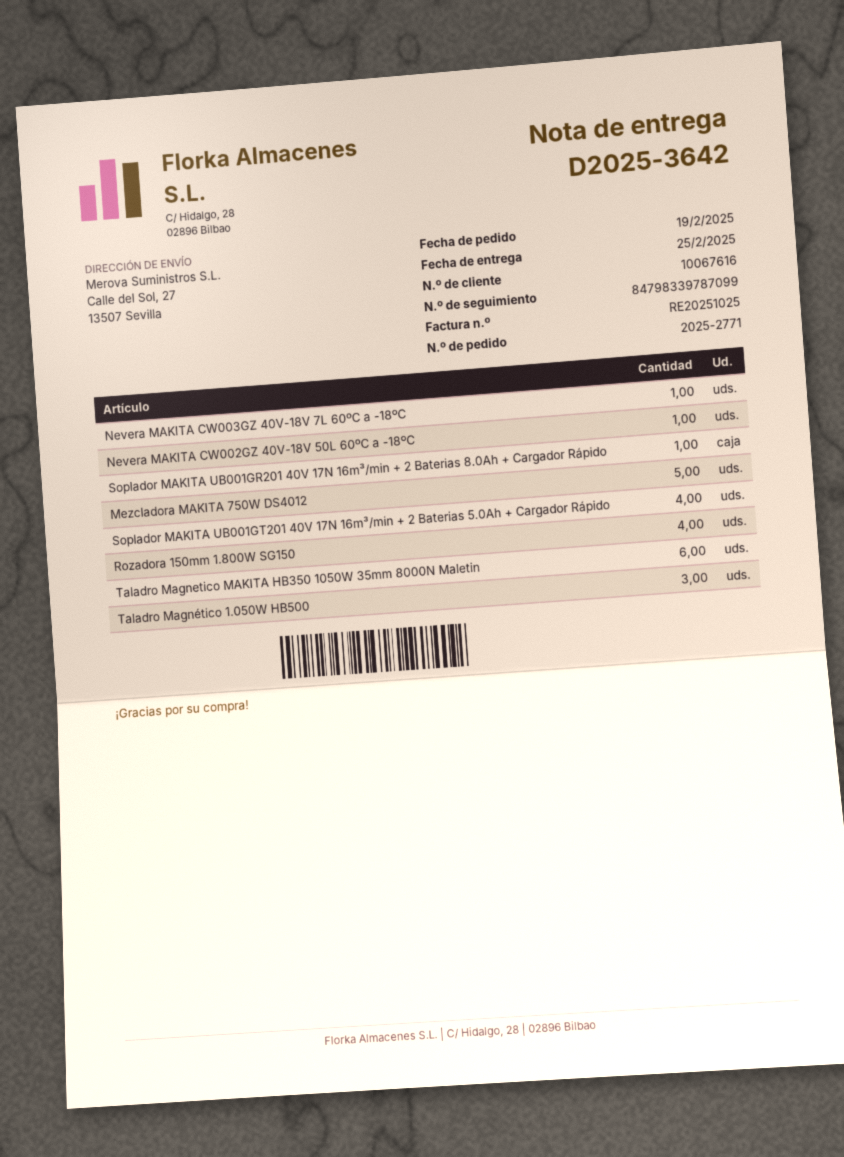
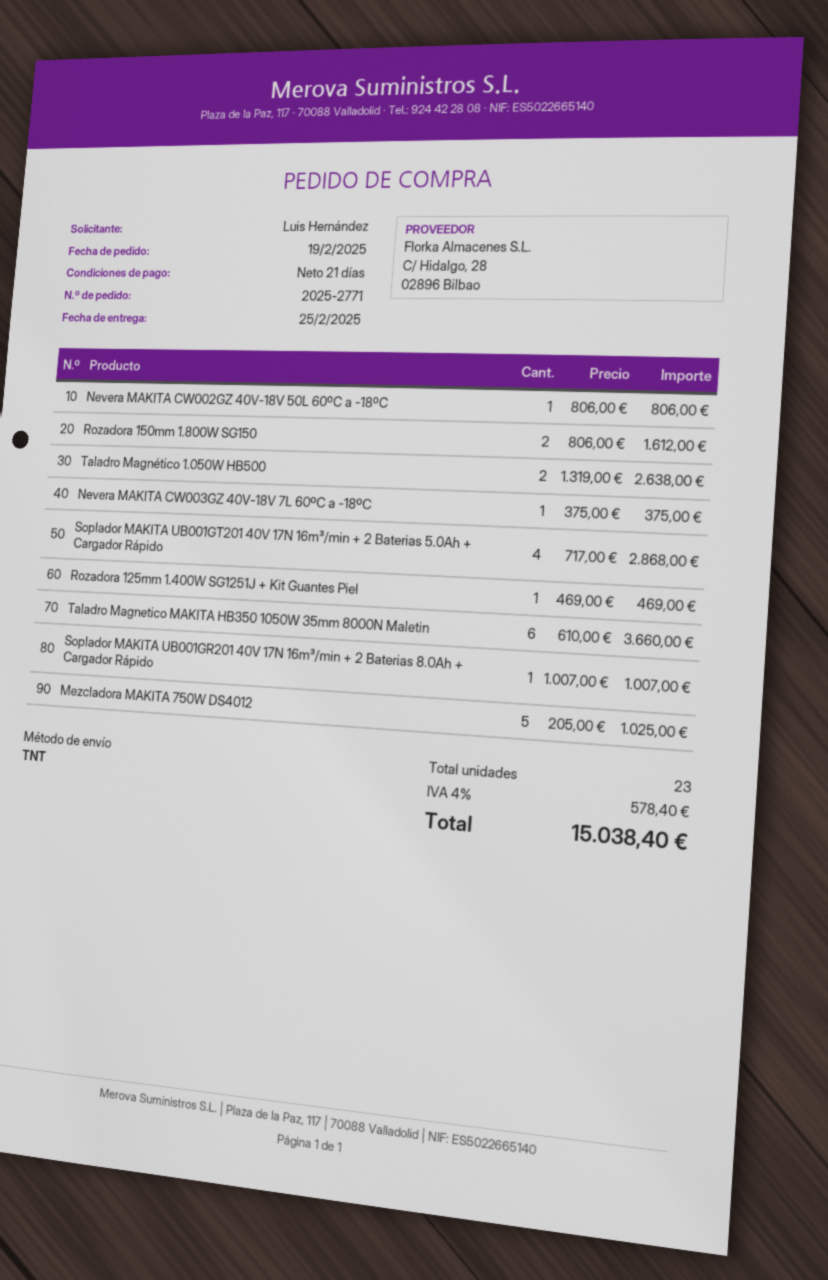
Rozadora 150mm 1.800W SG150: 4 -> 2
Taladro Magnético 1.050W HB500: 3 -> 2
Rozadora 125mm 1.400W SG1251J + Kit Guantes Piel: none -> 1

